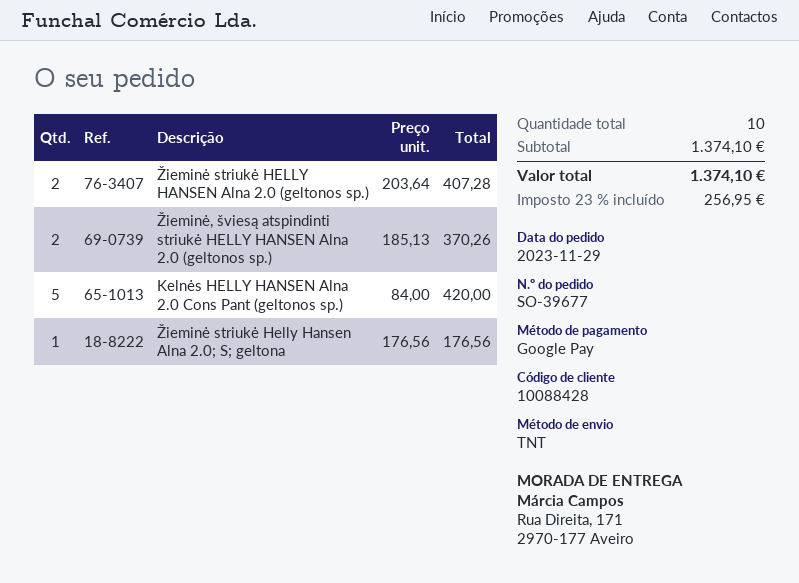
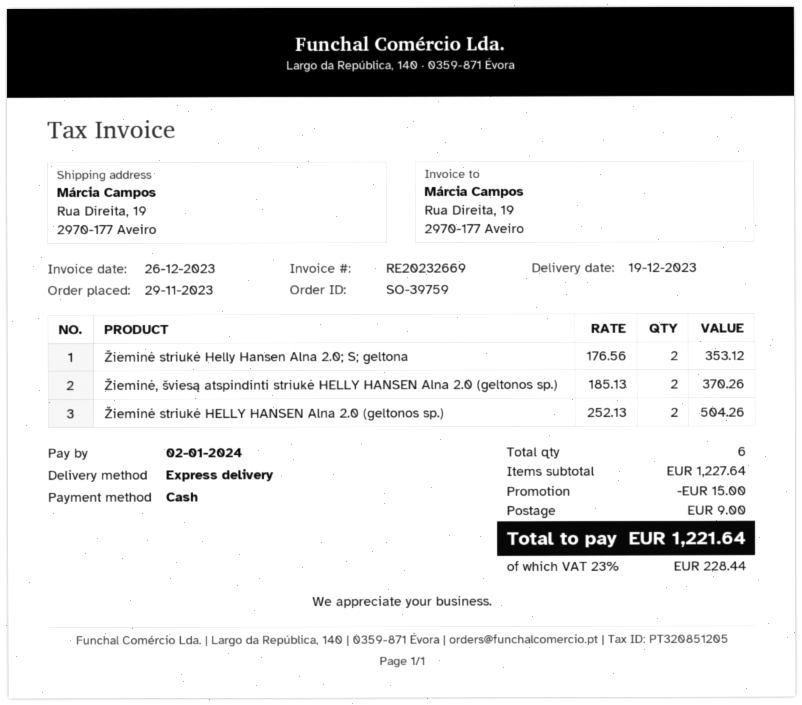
order number: SO-39677 -> SO-39759
payment method: Google Pay -> cash
shipping method: TNT -> express
ship to: Rua Direita, 171, 2970-177 Aveiro -> Rua Direita, 19, 2970-177 Aveiro
Žieminė striukė HELLY HANSEN Alna 2.0 (geltonos sp.): 2 x 203.64 = 407.28 -> 2 x 252.13 = 504.26
Kelnės HELLY HANSEN Alna 2.0 Cons Pant (geltonos sp.): 5 x 84.00 = 420.00 -> none
Žieminė striukė Helly Hansen Alna 2.0; S; geltona: 1 x 176.56 = 176.56 -> 2 x 176.56 = 353.12
total quantity: 10 -> 6
subtotal: 1374.10 -> 1227.64
discount: none -> 15.00
shipping: none -> 9.00
tax: 23% = 256.95 -> 23% = 228.44
total: 1374.10 -> 1221.64

